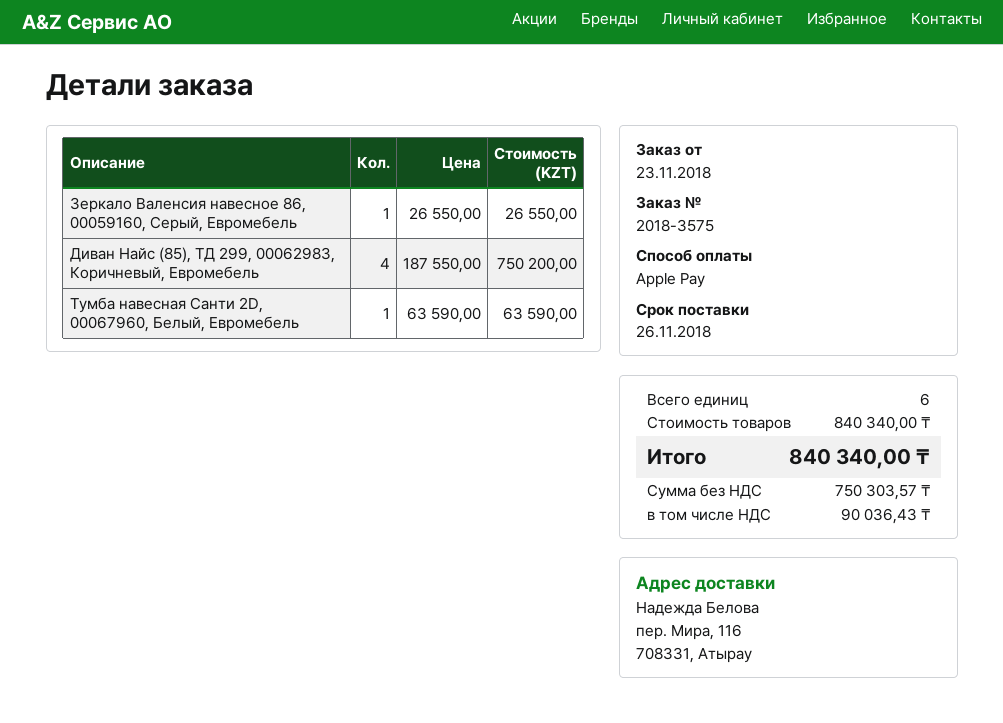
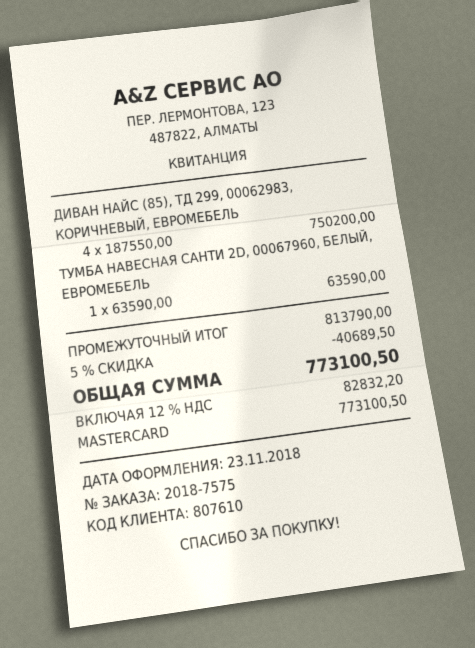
order number: 2018-3575 -> 2018-7575
payment method: Apple Pay -> Mastercard
Зеркало Валенсия навесное 86, 00059160, Серый, Евромебель: 1 x 26550.00 = 26550.00 -> none
subtotal: 840340.00 -> 813790.00
discount: none -> 5% = 40689.50
tax: 90036.43 -> 82832.20
total: 840340.00 -> 773100.50

